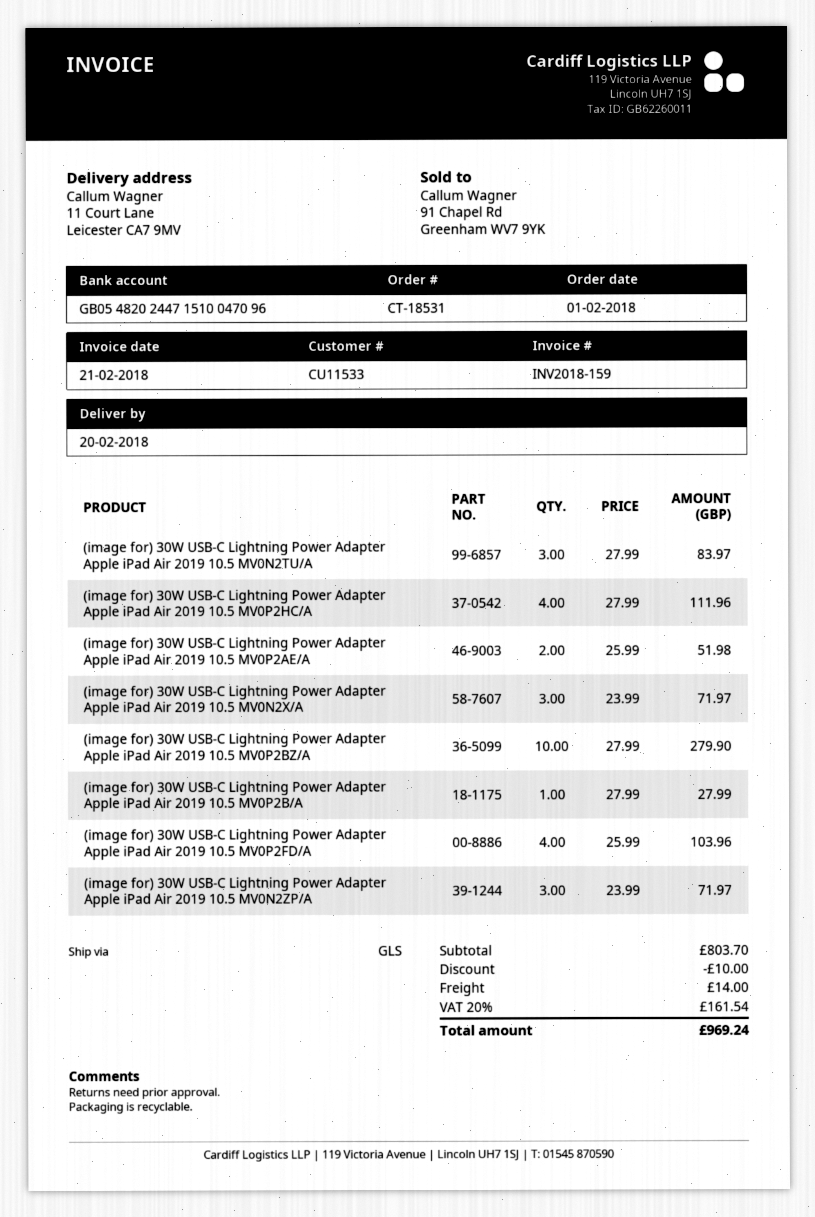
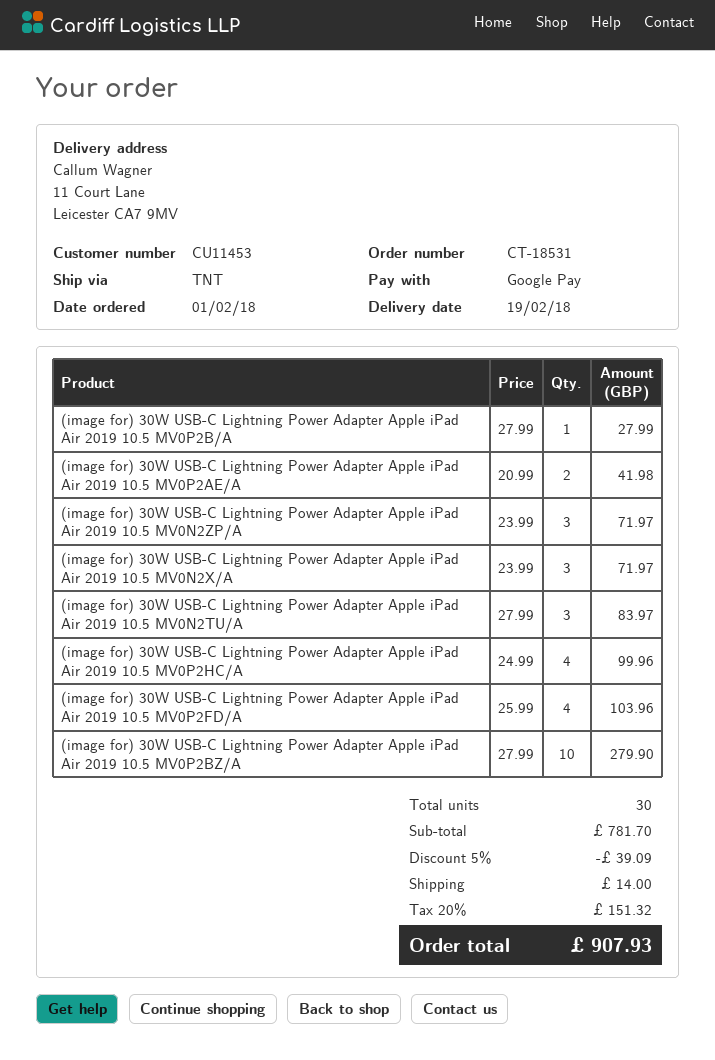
delivery date: 2018-02-20 -> 2018-02-19
customer number: CU11533 -> CU11453
shipping method: GLS -> TNT
(image for) 30W USB-C Lightning Power Adapter Apple iPad Air 2019 10.5 MV0P2HC/A: 4 x 27.99 = 111.96 -> 4 x 24.99 = 99.96
(image for) 30W USB-C Lightning Power Adapter Apple iPad Air 2019 10.5 MV0P2AE/A: 2 x 25.99 = 51.98 -> 2 x 20.99 = 41.98
subtotal: 803.70 -> 781.70
discount: 10.00 -> 39.09
tax: 20% = 161.54 -> 20% = 151.32
total: 969.24 -> 907.93

